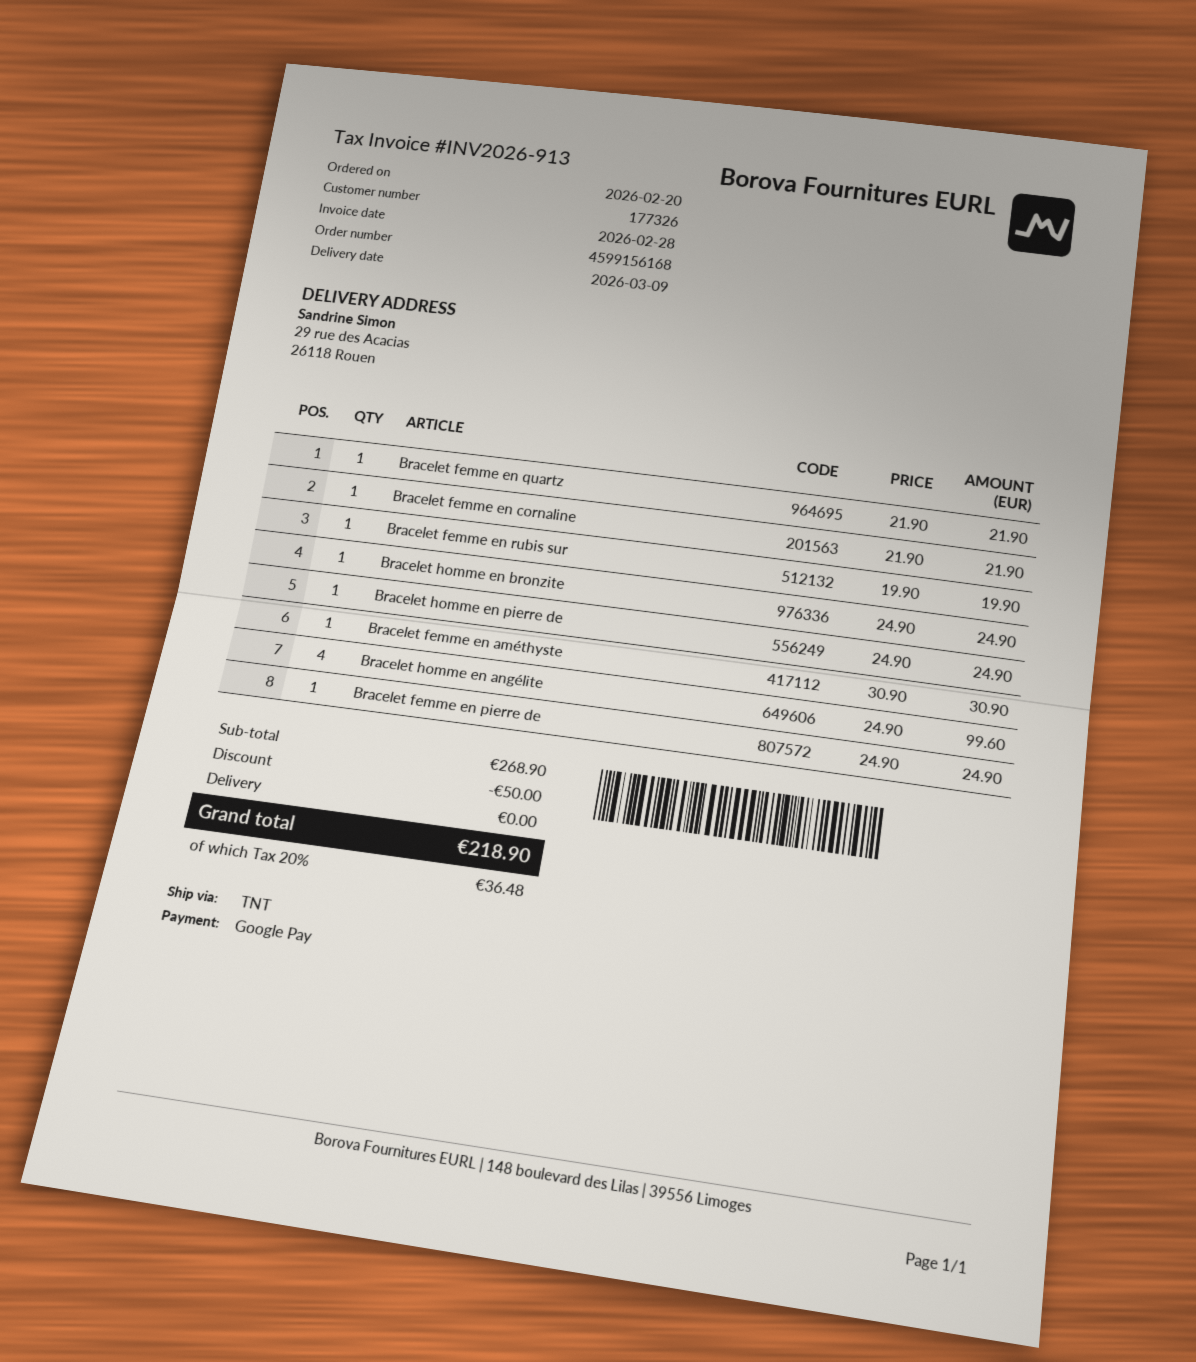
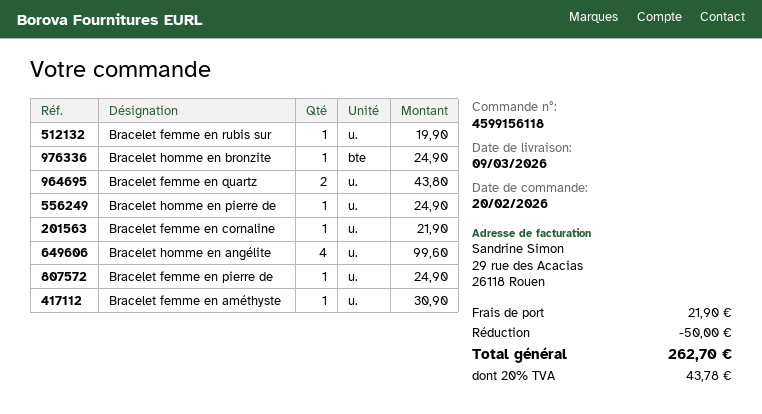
order number: 4599156168 -> 4599156118
Bracelet femme en quartz: 1 for 21.90 -> 2 for 43.80
shipping: 0.00 -> 21.90
tax: 20% = 36.48 -> 20% = 43.78
total: 218.90 -> 262.70

